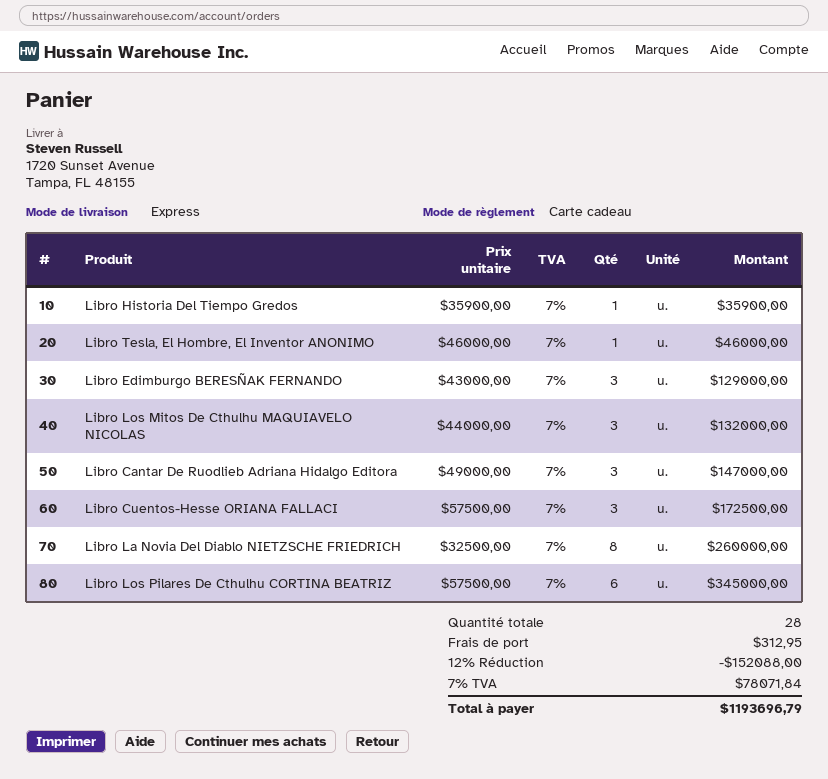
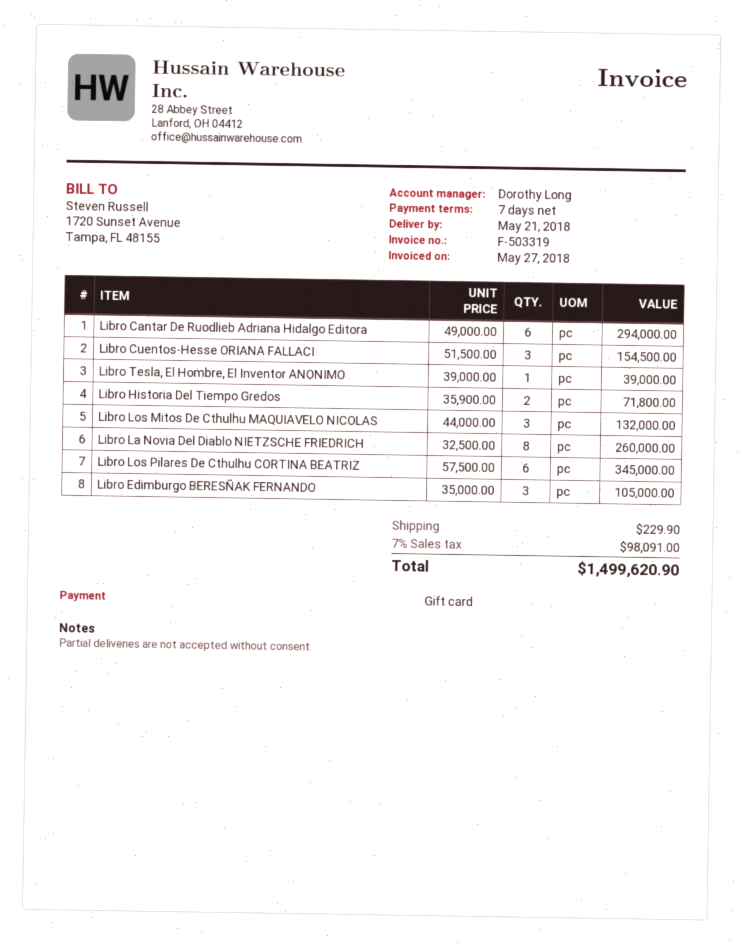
Libro Historia Del Tiempo Gredos: 1 x 35900.00 = 35900.00 -> 2 x 35900.00 = 71800.00
Libro Tesla, El Hombre, El Inventor ANONIMO: 1 x 46000.00 = 46000.00 -> 1 x 39000.00 = 39000.00
Libro Edimburgo BERESÑAK FERNANDO: 3 x 43000.00 = 129000.00 -> 3 x 35000.00 = 105000.00
Libro Cantar De Ruodlieb Adriana Hidalgo Editora: 3 x 49000.00 = 147000.00 -> 6 x 49000.00 = 294000.00
Libro Cuentos-Hesse ORIANA FALLACI: 3 x 57500.00 = 172500.00 -> 3 x 51500.00 = 154500.00
discount: 12% = 152088.00 -> none
shipping: 312.95 -> 229.90
tax: 7% = 78071.84 -> 7% = 98091.00
total: 1193696.79 -> 1499620.90

